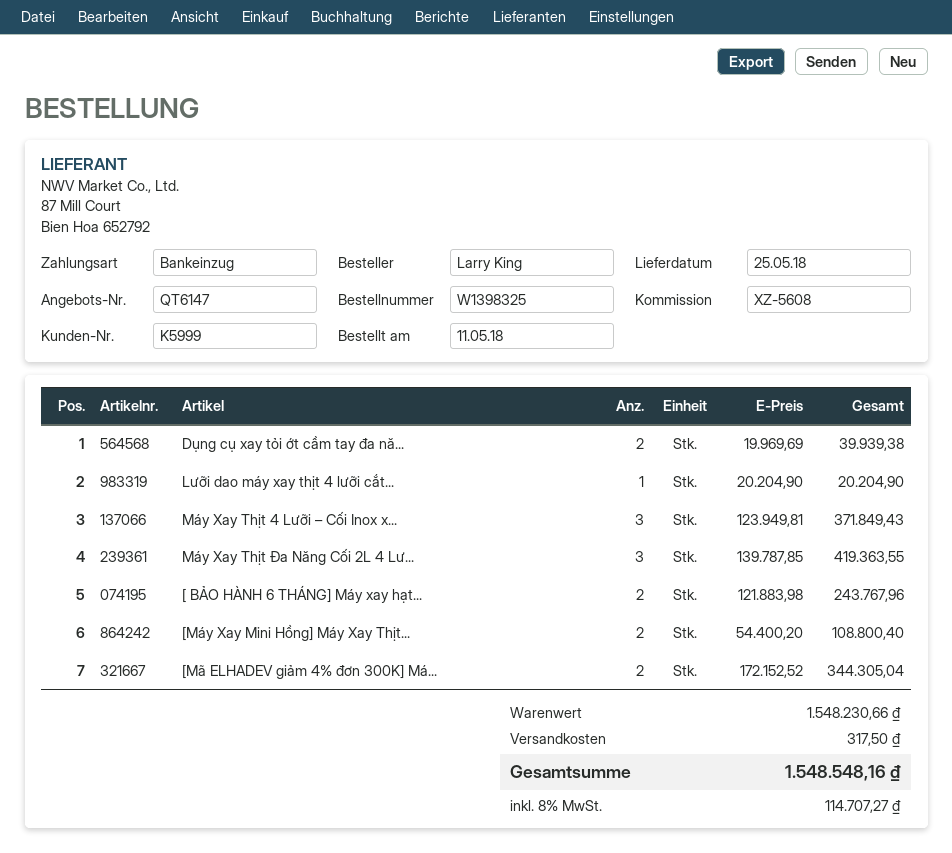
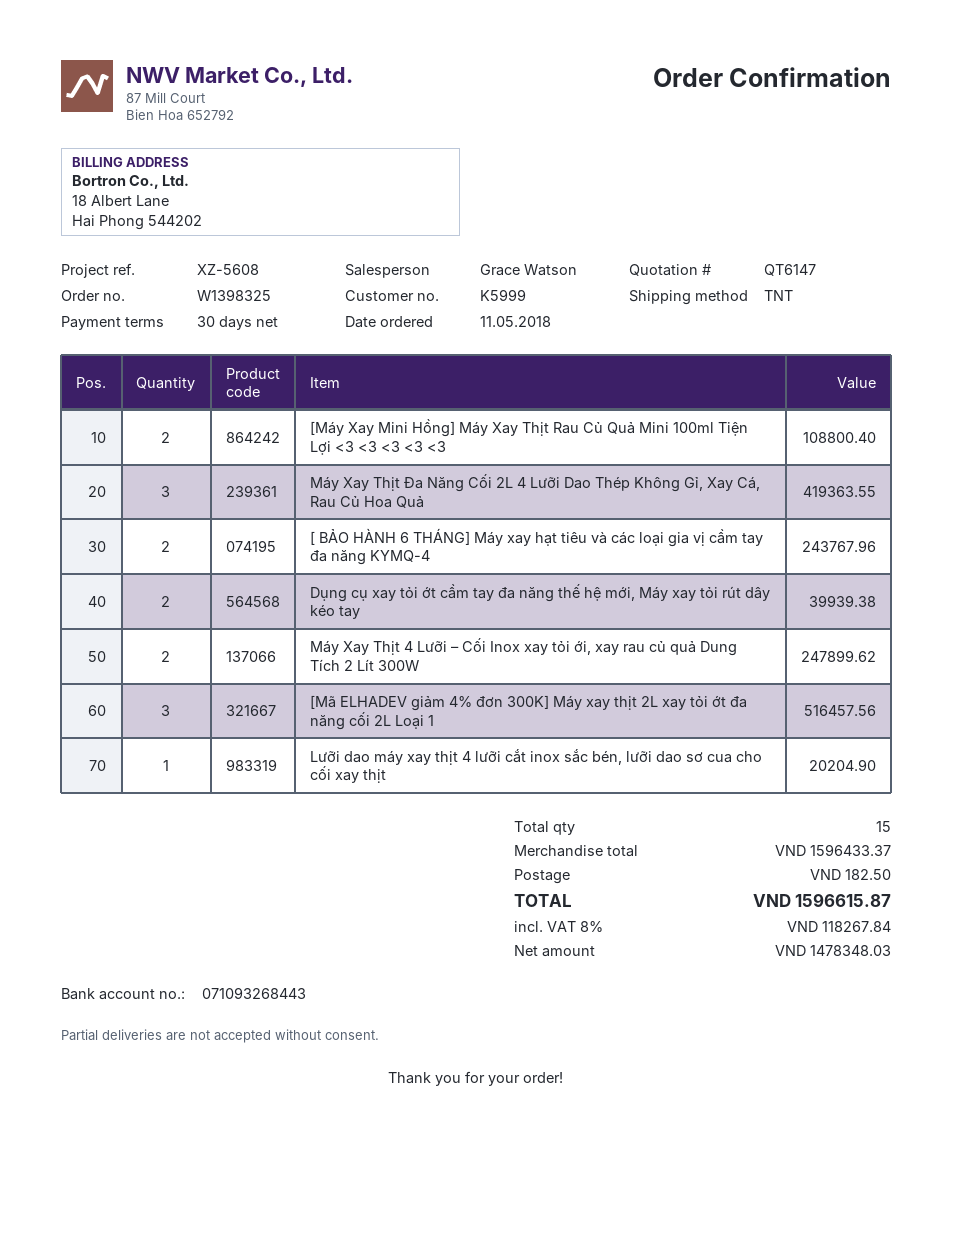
Máy Xay Thịt 4 Lưỡi – Cối Inox x...: 3 for 371849.43 -> 2 for 247899.62
[Mã ELHADEV giảm 4% đơn 300K] Má...: 2 for 344305.04 -> 3 for 516457.56
subtotal: 1548230.66 -> 1596433.37
shipping: 317.50 -> 182.50
tax: 8% = 114707.27 -> 8% = 118267.84
total: 1548548.16 -> 1596615.87

